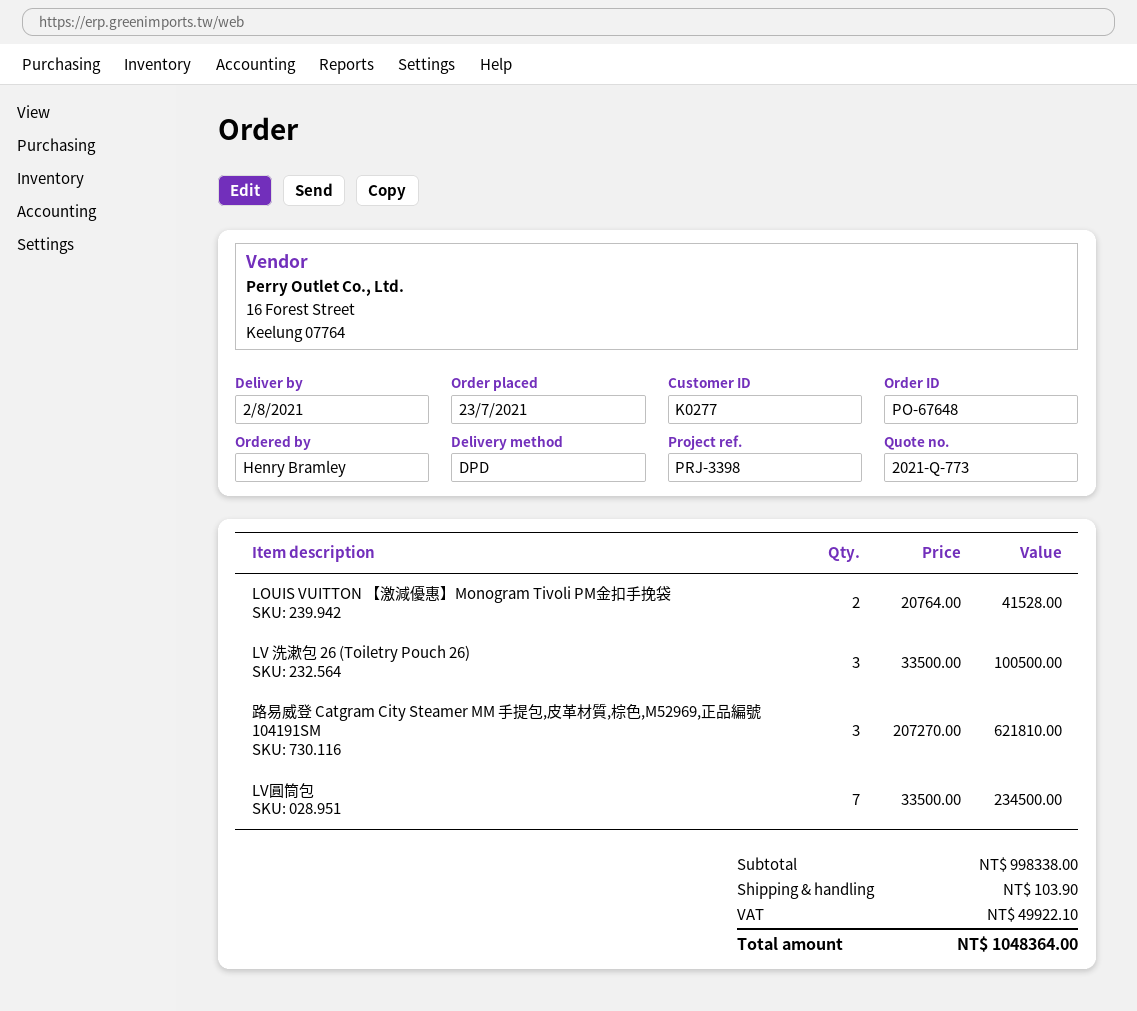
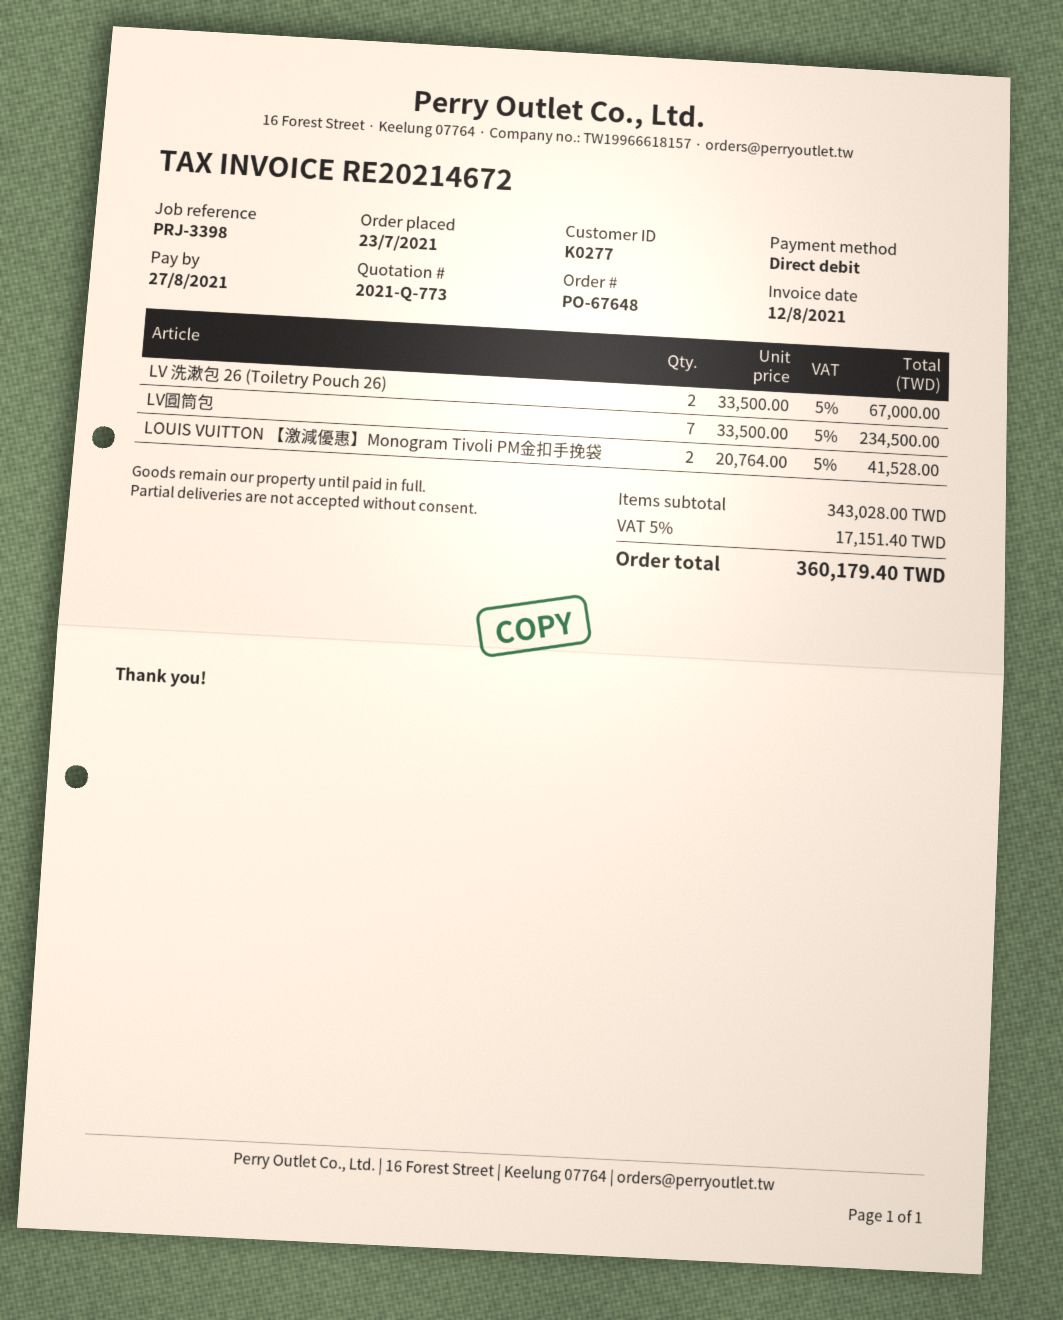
LV 洗漱包 26 (Toiletry Pouch 26): 3 x 33500.00 = 100500.00 -> 2 x 33500.00 = 67000.00
路易威登 Catgram City Steamer MM 手提包,皮革材質,棕色,M52969,正品編號 104191SM: 3 x 207270.00 = 621810.00 -> none
subtotal: 998338.00 -> 343028.00
shipping: 103.90 -> none
tax: 49922.10 -> 17151.40
total: 1048364.00 -> 360179.40

